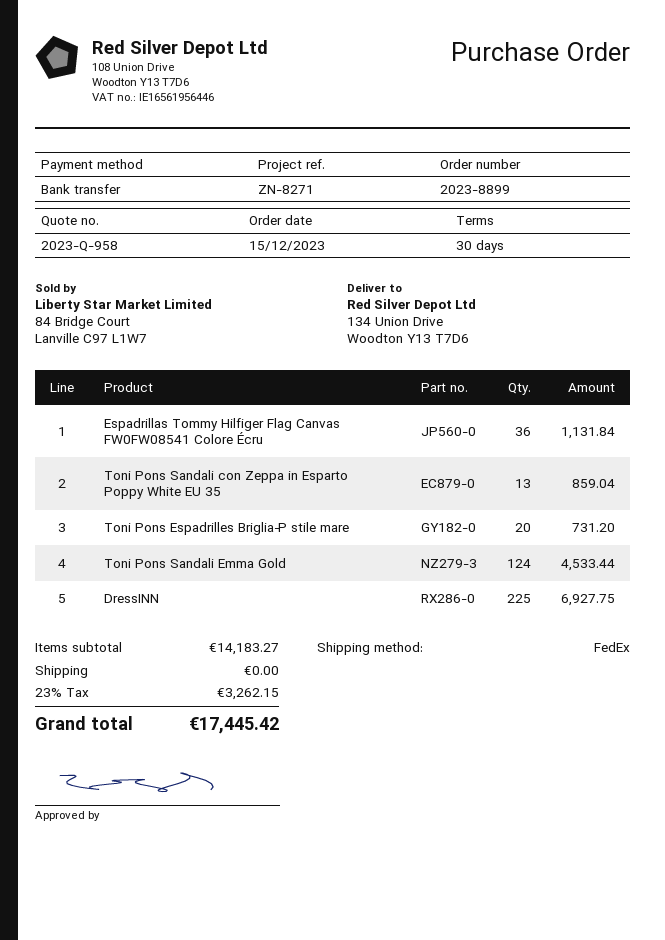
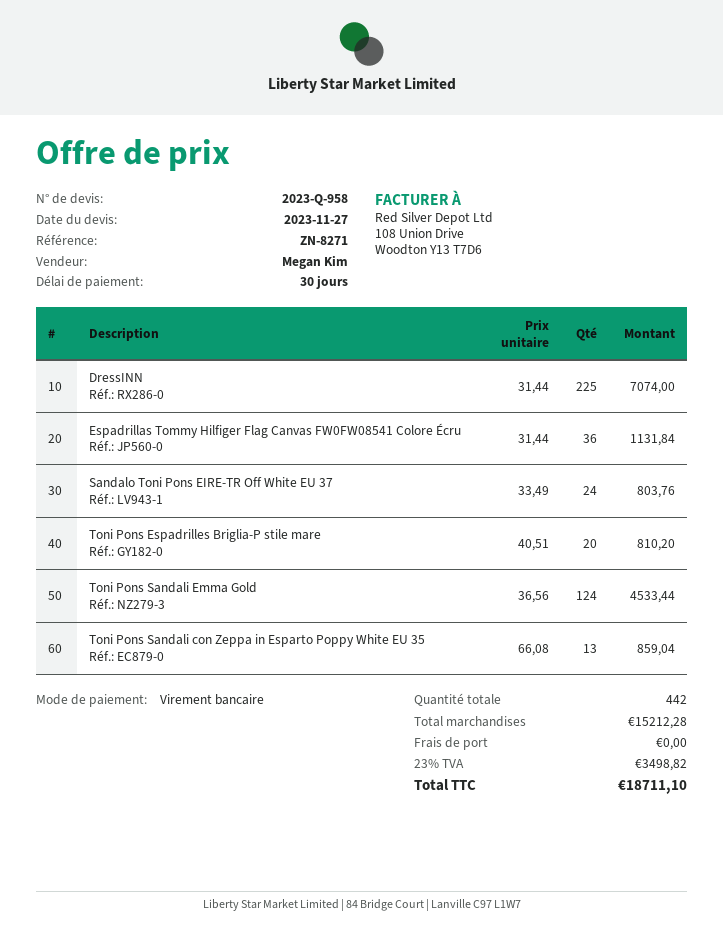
Toni Pons Espadrilles Briglia‑P stile mare: 20 for 731.20 -> 20 for 810.20
DressINN: 225 for 6927.75 -> 225 for 7074.00
Sandalo Toni Pons EIRE‑TR Off White EU 37: none -> 24 for 803.76
subtotal: 14183.27 -> 15212.28
tax: 23% = 3262.15 -> 23% = 3498.82
total: 17445.42 -> 18711.10

